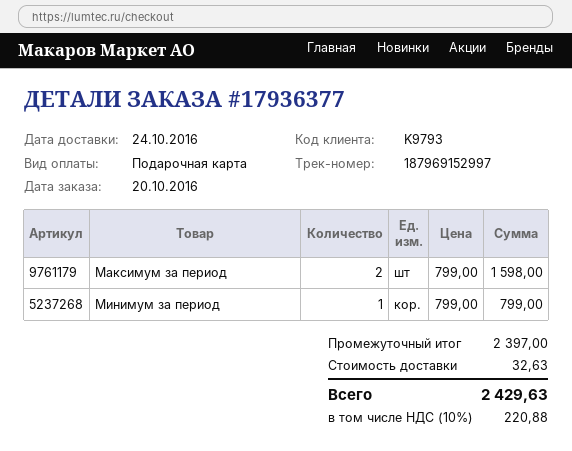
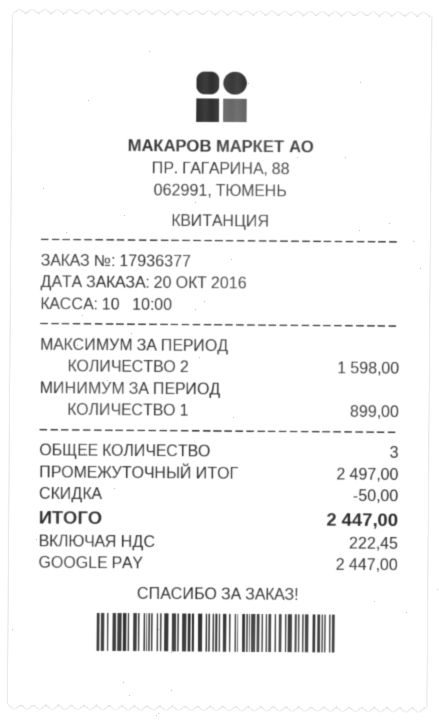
payment method: gift card -> Google Pay
Минимум за период: 1 for 799.00 -> 1 for 899.00
subtotal: 2397.00 -> 2497.00
discount: none -> 50.00
shipping: 32.63 -> none
tax: 220.88 -> 222.45
total: 2429.63 -> 2447.00

